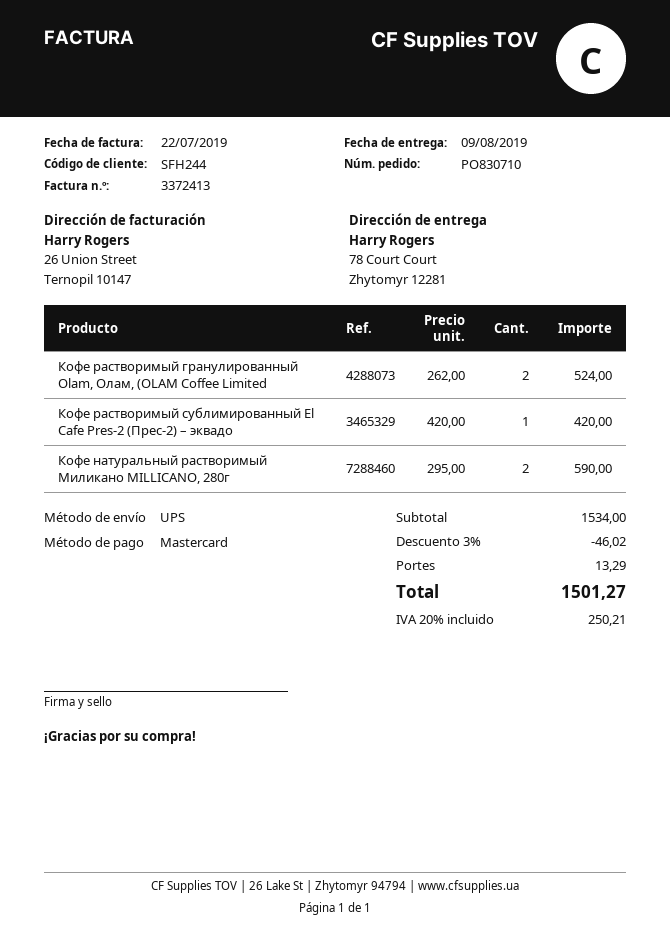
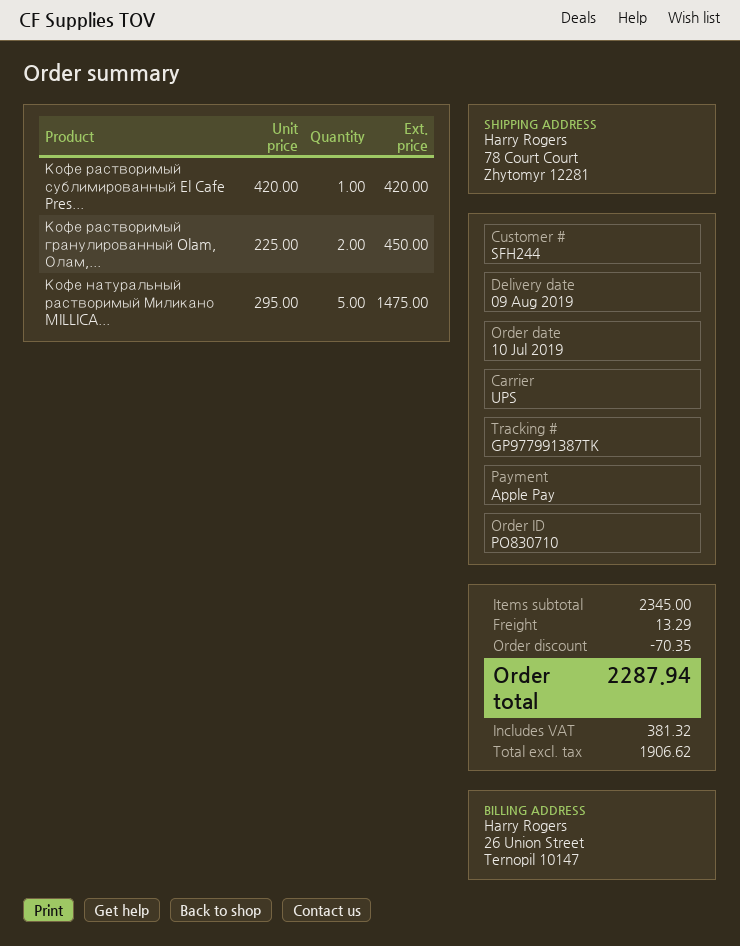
payment method: Mastercard -> Apple Pay
Кофе растворимый гранулированный Olam, Олам, (OLAM Coffee Limited: 2 x 262.00 = 524.00 -> 2 x 225.00 = 450.00
Кофе натуральный растворимый Миликано MILLICANO, 280г: 2 x 295.00 = 590.00 -> 5 x 295.00 = 1475.00
subtotal: 1534.00 -> 2345.00
discount: 46.02 -> 70.35
tax: 250.21 -> 381.32
total: 1501.27 -> 2287.94

